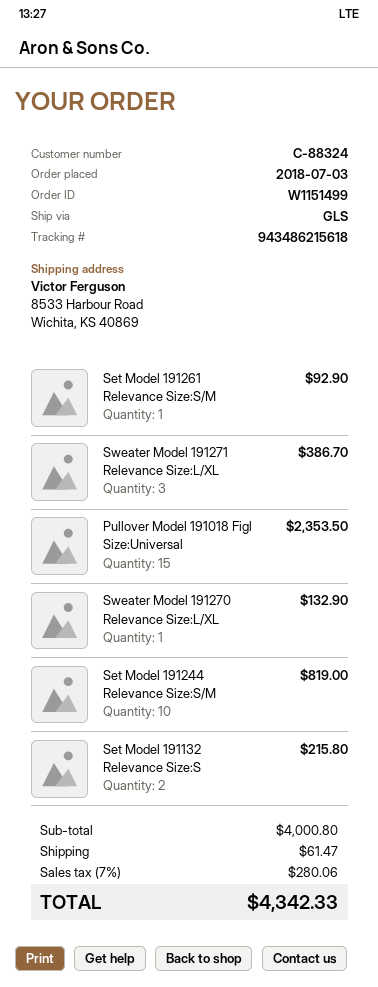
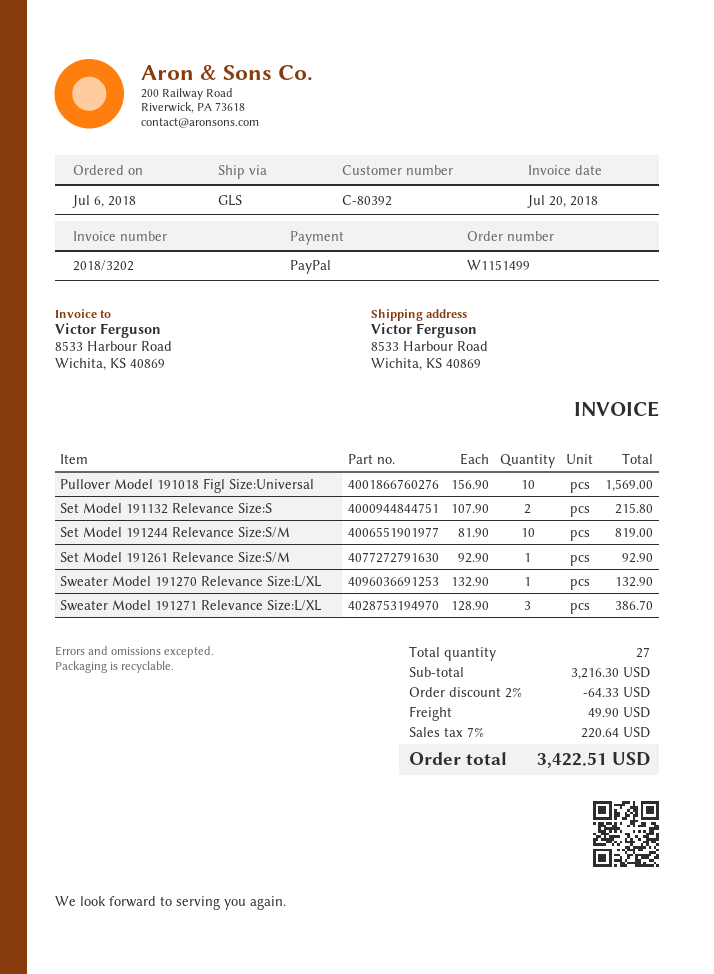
order date: 2018-07-03 -> 2018-07-06
customer number: C-88324 -> C-80392
Pullover Model 191018 Figl Size:Universal: 15 for 2353.50 -> 10 for 1569.00
subtotal: 4000.80 -> 3216.30
discount: none -> 2% = 64.33
shipping: 61.47 -> 49.90
tax: 7% = 280.06 -> 7% = 220.64
total: 4342.33 -> 3422.51

